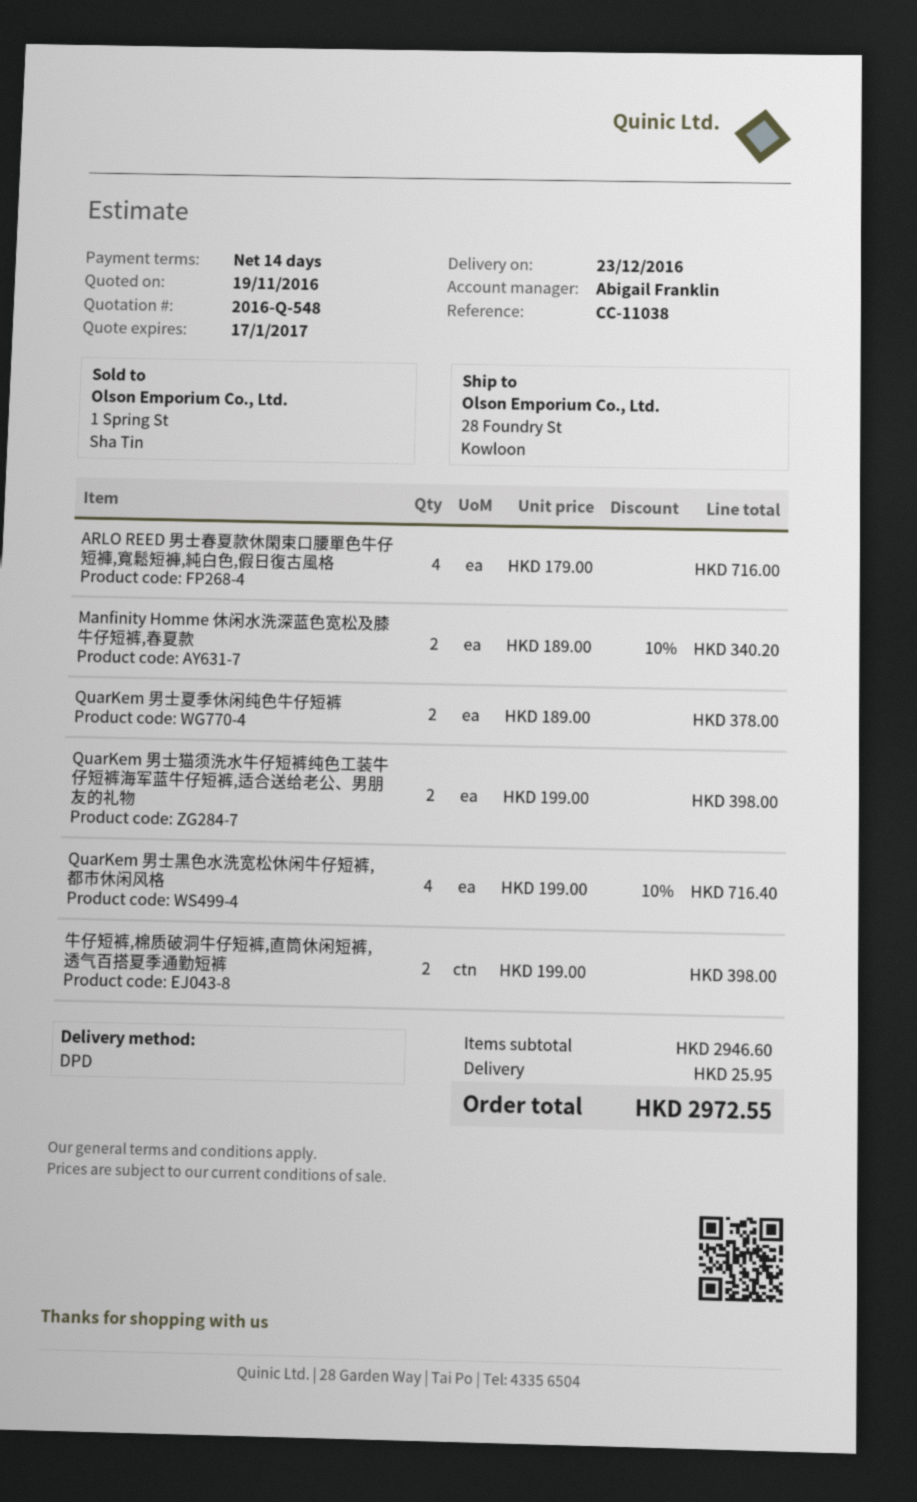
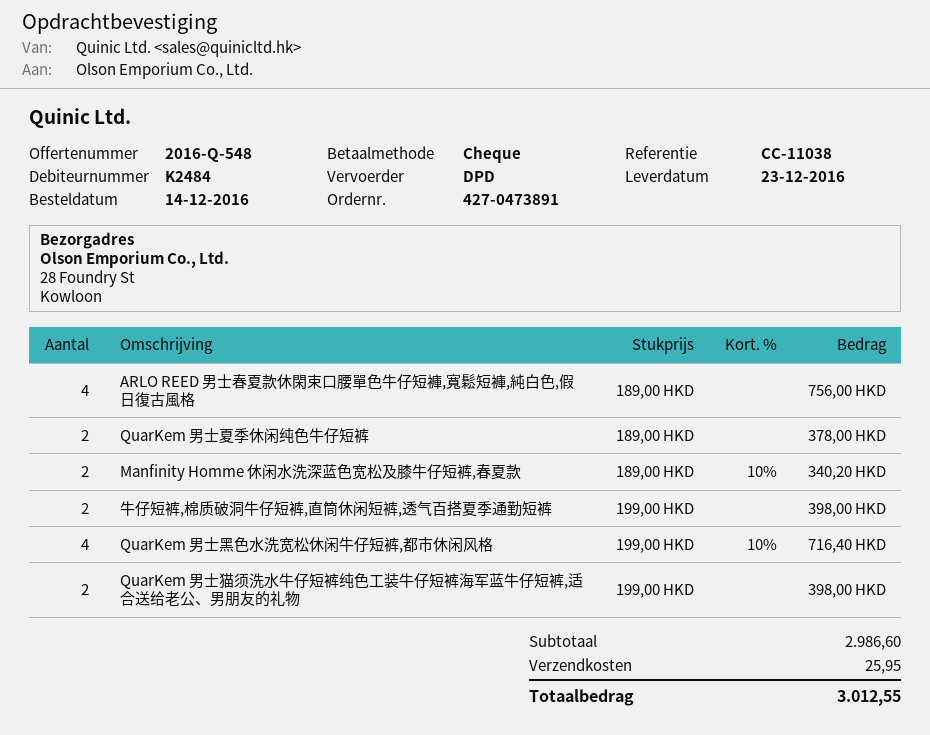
ARLO REED 男士春夏款休閑束口腰單色牛仔短褲,寬鬆短褲,純白色,假日復古風格: 4 x 179.00 = 716.00 -> 4 x 189.00 = 756.00
subtotal: 2946.60 -> 2986.60
total: 2972.55 -> 3012.55

